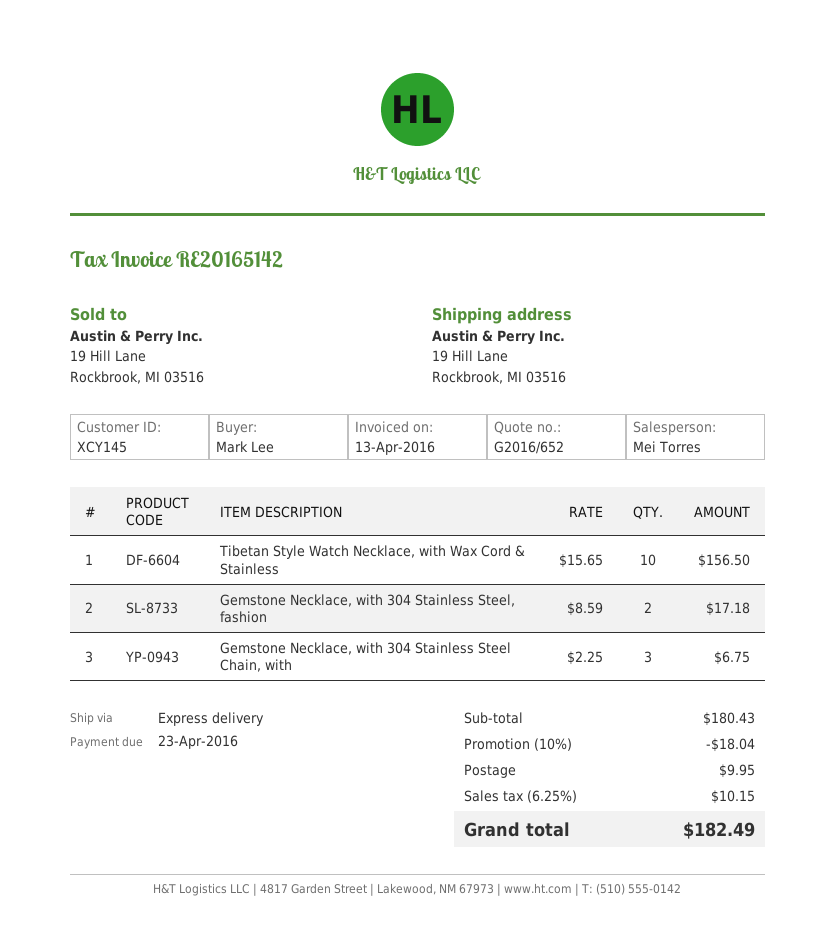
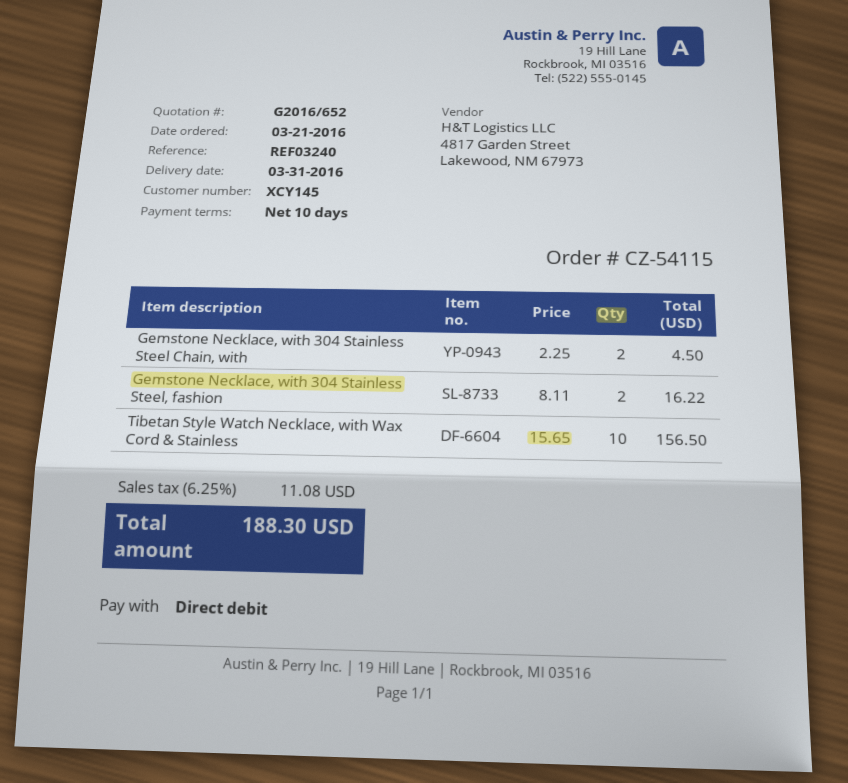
Gemstone Necklace, with 304 Stainless Steel, fashion: 2 x 8.59 = 17.18 -> 2 x 8.11 = 16.22
Gemstone Necklace, with 304 Stainless Steel Chain, with: 3 x 2.25 = 6.75 -> 2 x 2.25 = 4.50
discount: 10% = 18.04 -> none
shipping: 9.95 -> none
tax: 6.25% = 10.15 -> 6.25% = 11.08
total: 182.49 -> 188.30

